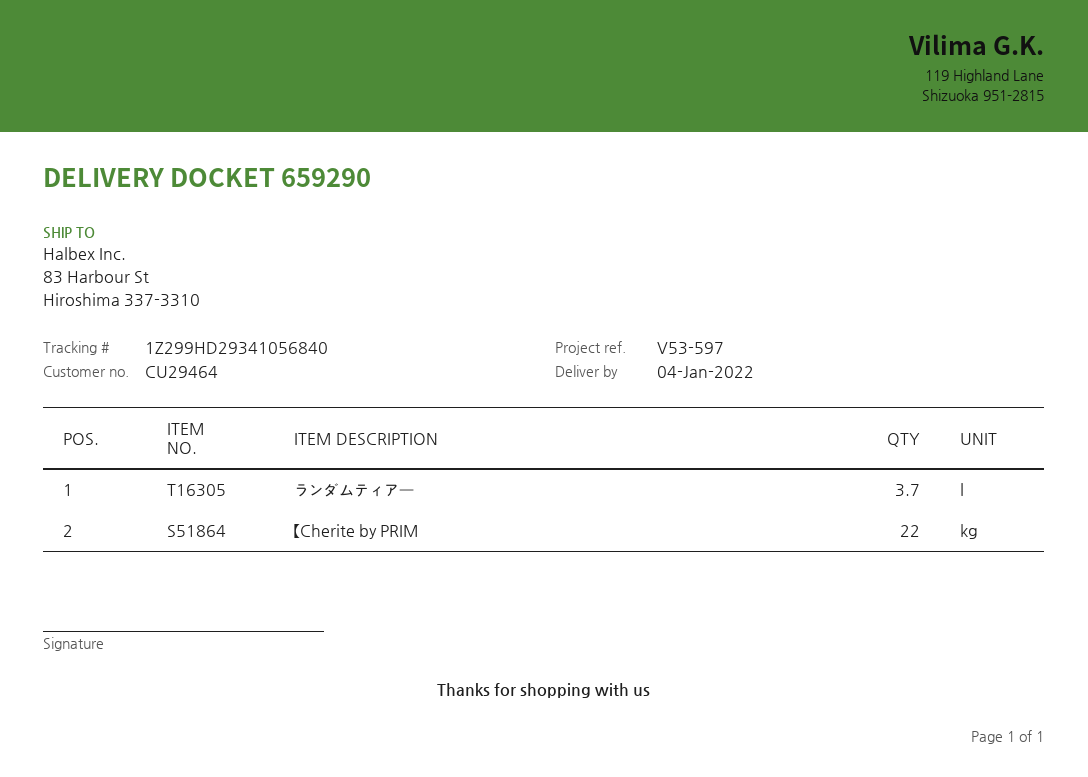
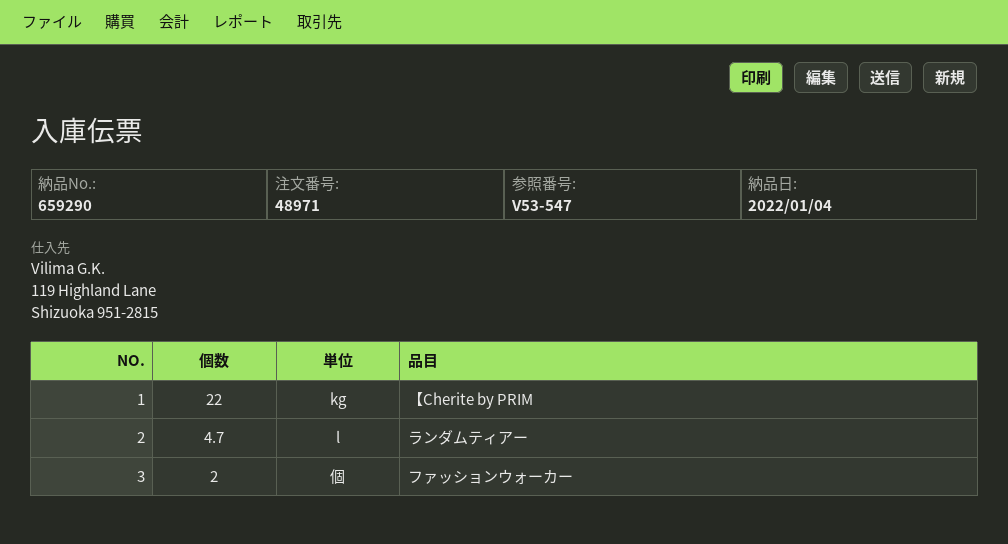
reference: V53-597 -> V53-547
ランダムティアー: 3.7 -> 4.7
ファッションウォーカー: none -> 2

